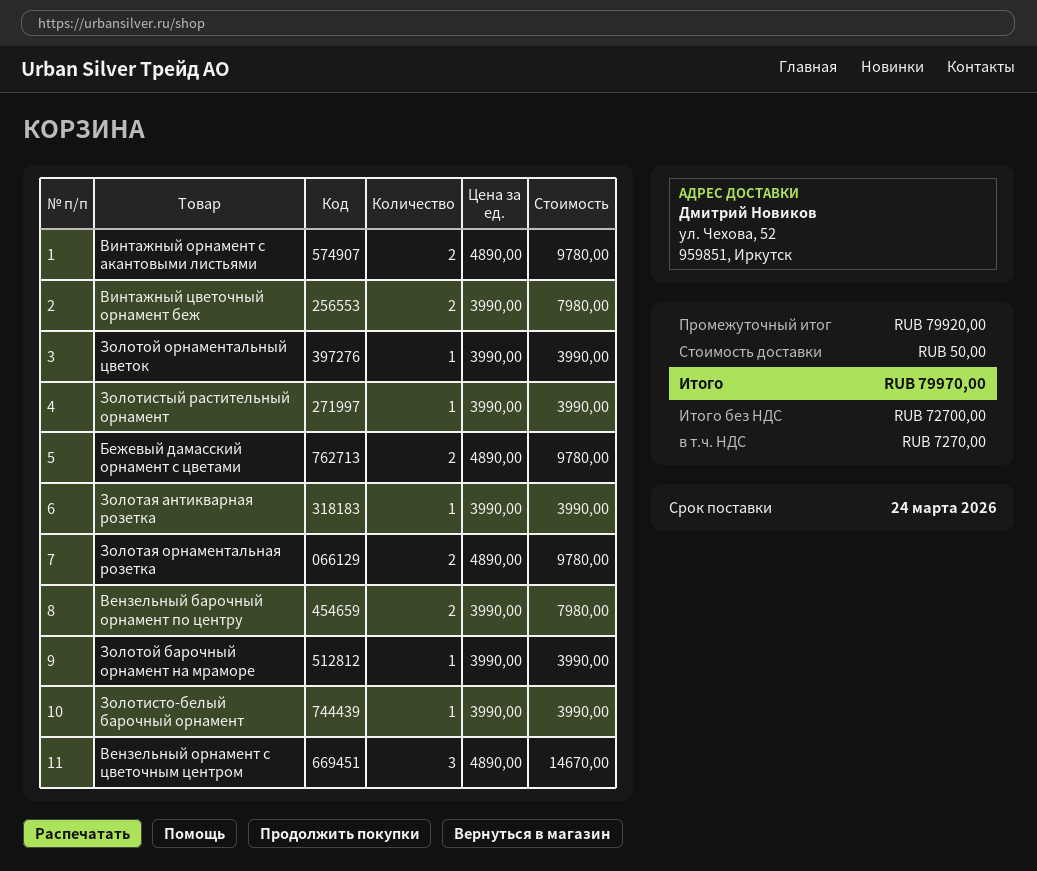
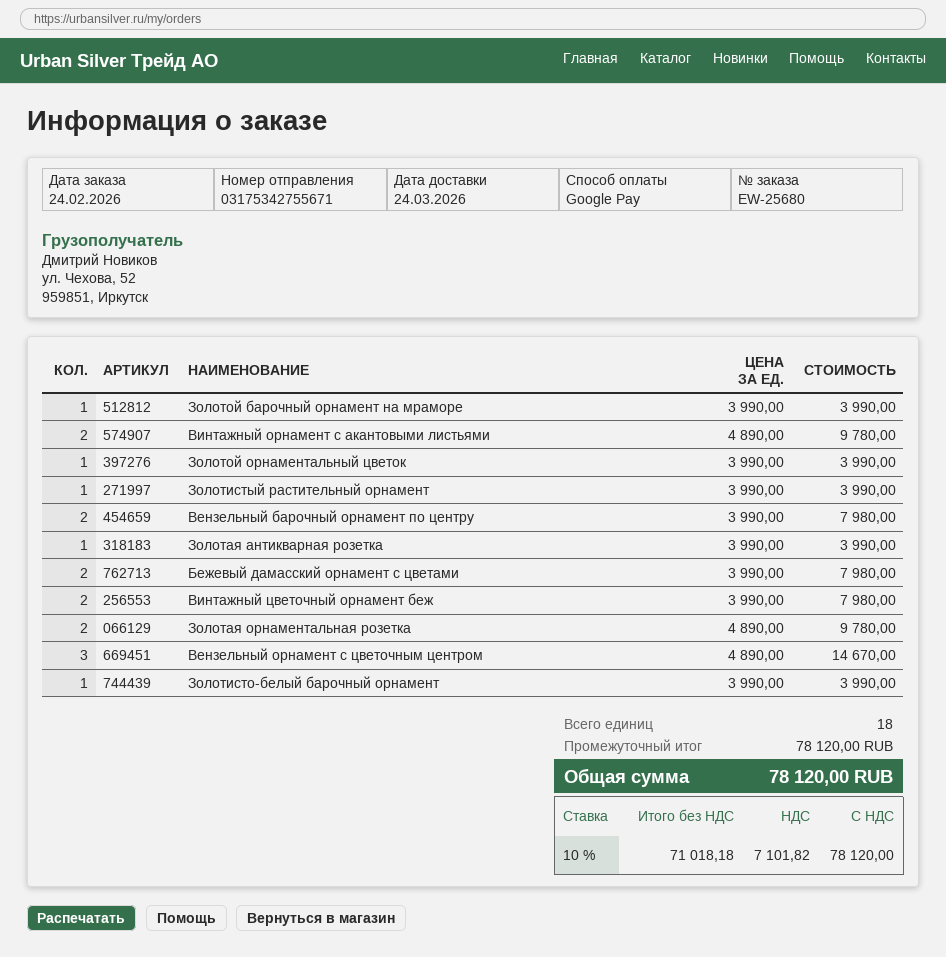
Бежевый дамасский орнамент с цветами: 2 x 4890.00 = 9780.00 -> 2 x 3990.00 = 7980.00
subtotal: 79920.00 -> 78120.00
shipping: 50.00 -> none
net: 72700.00 -> 71018.18
tax: 7270.00 -> 7101.82
total: 79970.00 -> 78120.00

